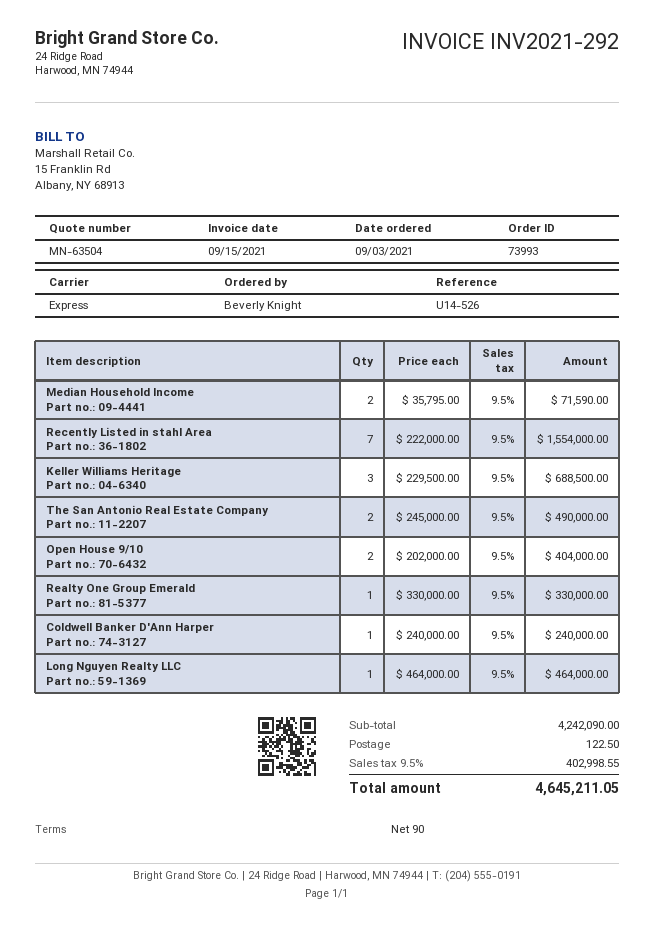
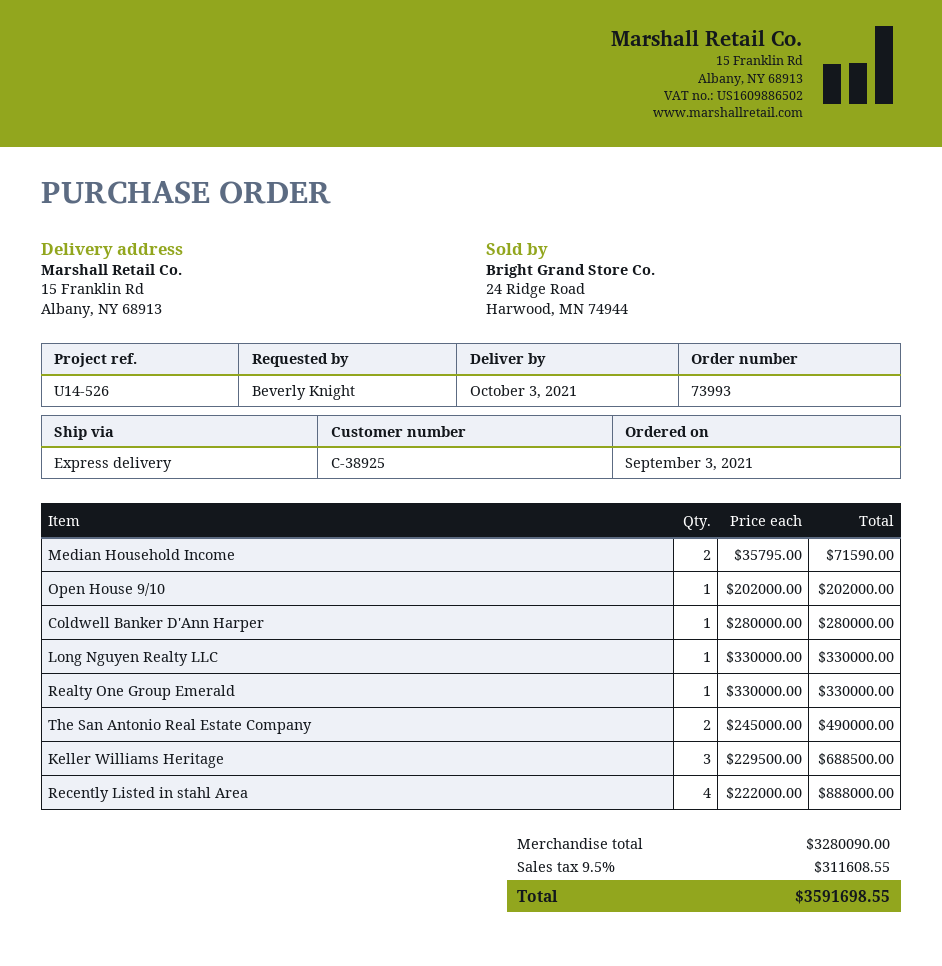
Recently Listed in stahl Area: 7 x 222000.00 = 1554000.00 -> 4 x 222000.00 = 888000.00
Open House 9/10: 2 x 202000.00 = 404000.00 -> 1 x 202000.00 = 202000.00
Coldwell Banker D'Ann Harper: 1 x 240000.00 = 240000.00 -> 1 x 280000.00 = 280000.00
Long Nguyen Realty LLC: 1 x 464000.00 = 464000.00 -> 1 x 330000.00 = 330000.00
subtotal: 4242090.00 -> 3280090.00
shipping: 122.50 -> none
tax: 9.5% = 402998.55 -> 9.5% = 311608.55
total: 4645211.05 -> 3591698.55

